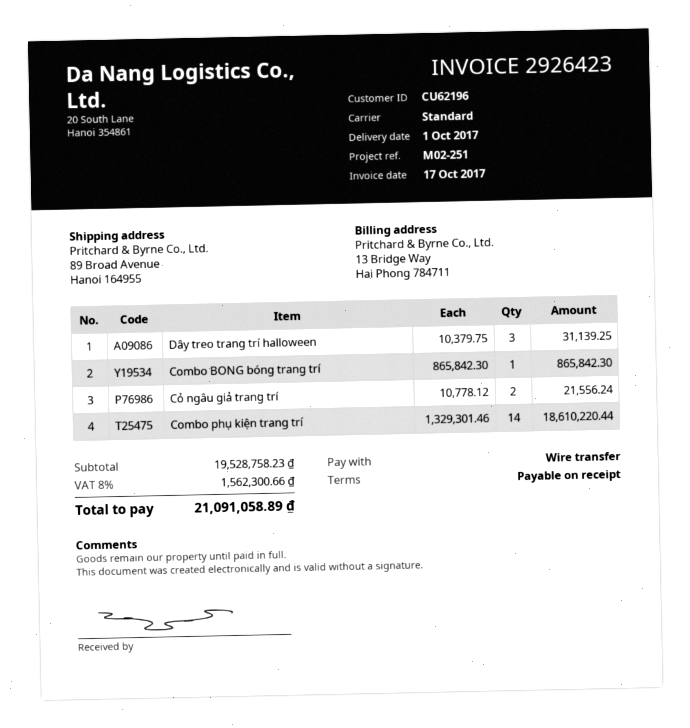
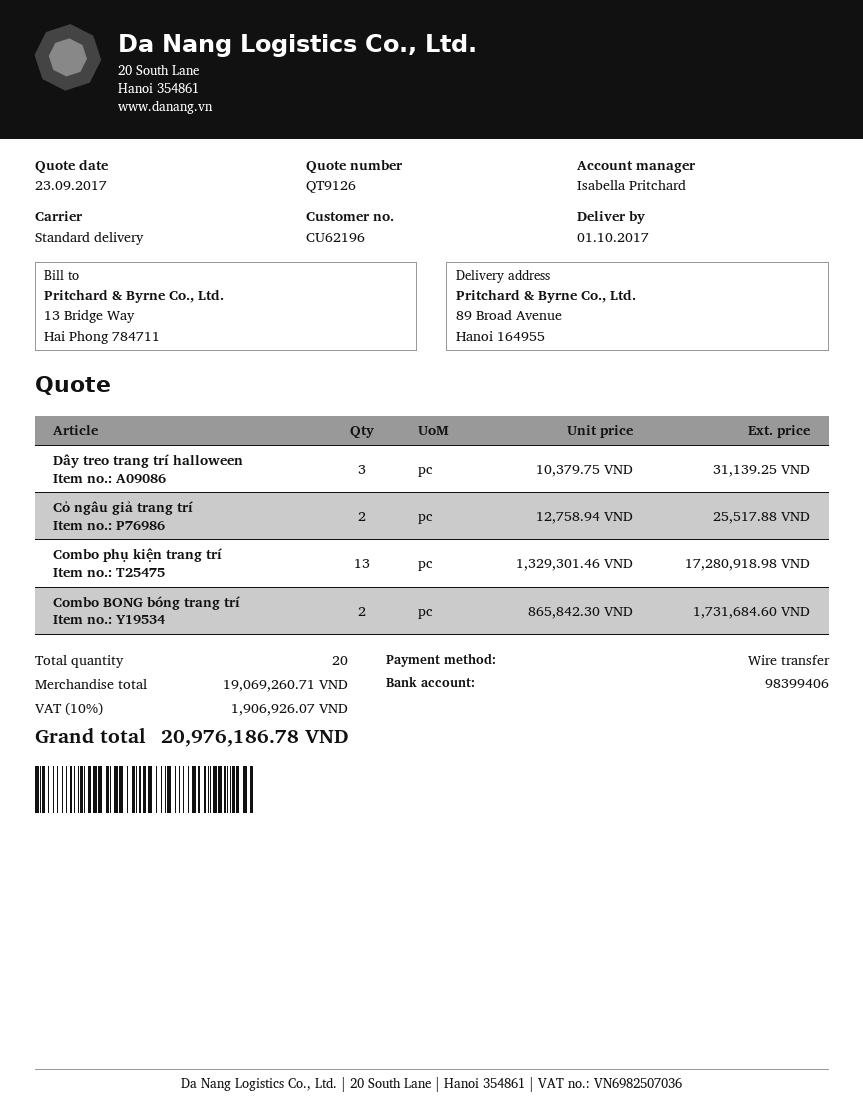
Combo BONG bóng trang trí: 1 x 865842.30 = 865842.30 -> 2 x 865842.30 = 1731684.60
Cỏ ngâu giả trang trí: 2 x 10778.12 = 21556.24 -> 2 x 12758.94 = 25517.88
Combo phụ kiện trang trí: 14 x 1329301.46 = 18610220.44 -> 13 x 1329301.46 = 17280918.98
subtotal: 19528758.23 -> 19069260.71
tax: 8% = 1562300.66 -> 10% = 1906926.07
total: 21091058.89 -> 20976186.78

